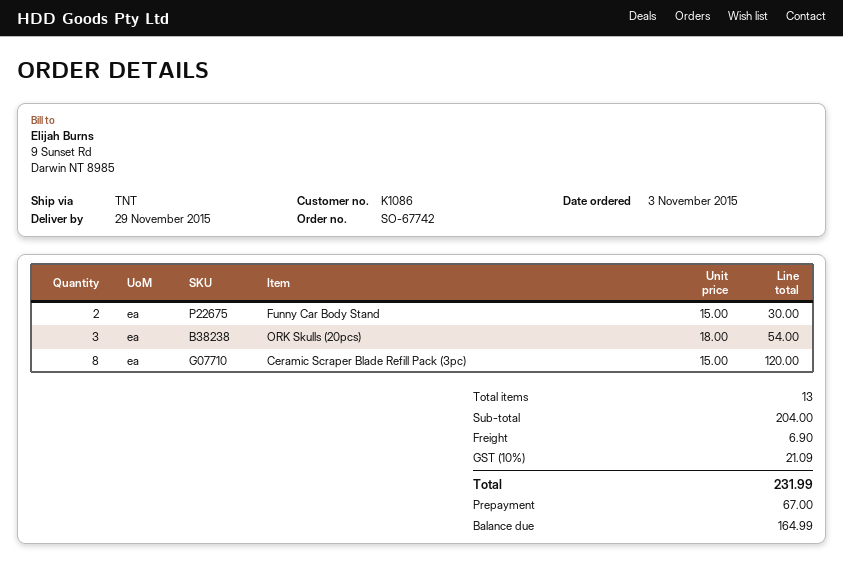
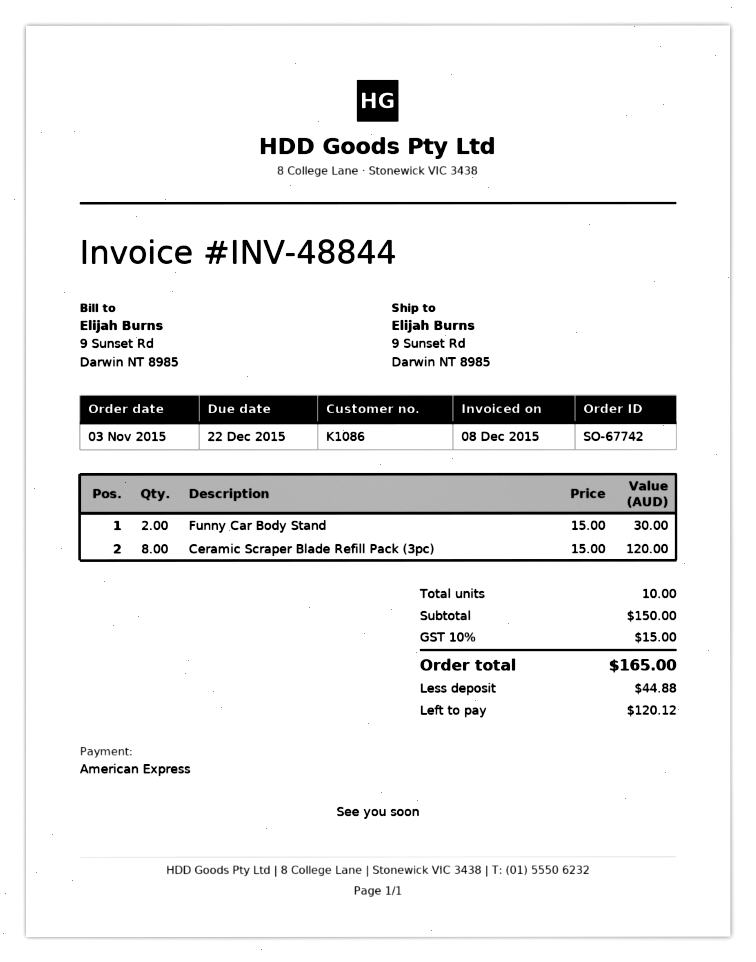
ORK Skulls (20pcs): 3 x 18.00 = 54.00 -> none
total quantity: 13 -> 10
subtotal: 204.00 -> 150.00
shipping: 6.90 -> none
tax: 10% = 21.09 -> 10% = 15.00
total: 231.99 -> 165.00
deposit: 67.00 -> 44.88
balance: 164.99 -> 120.12

